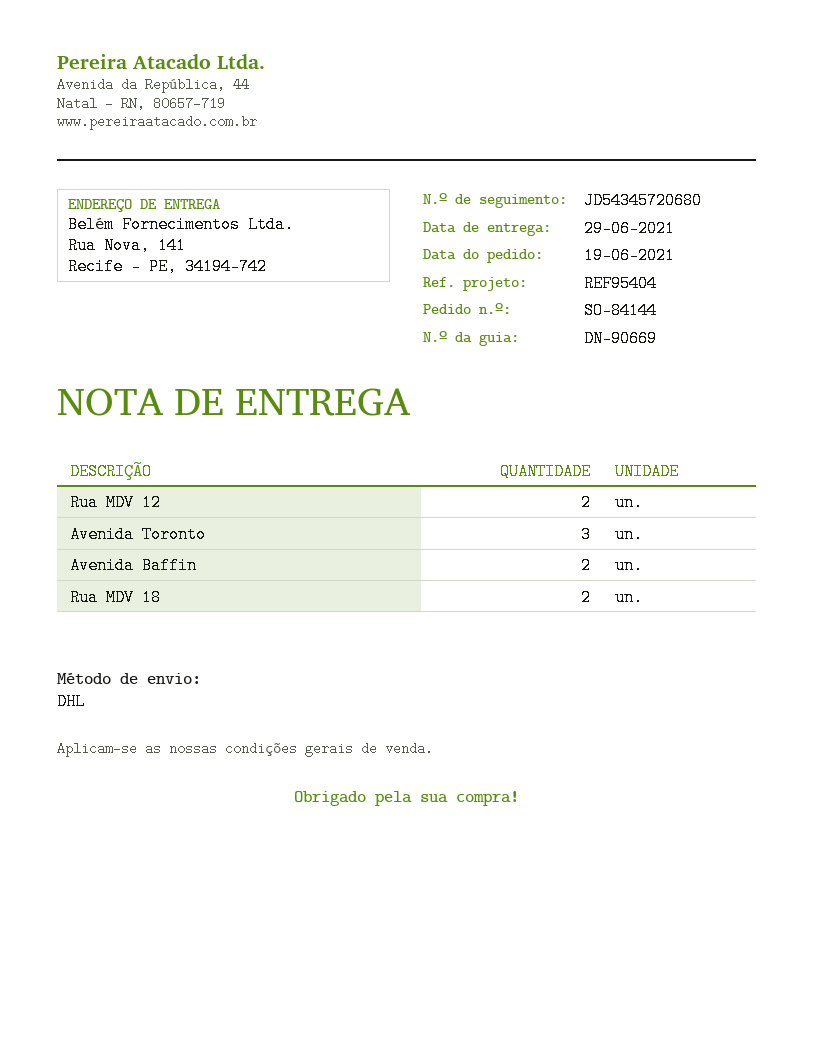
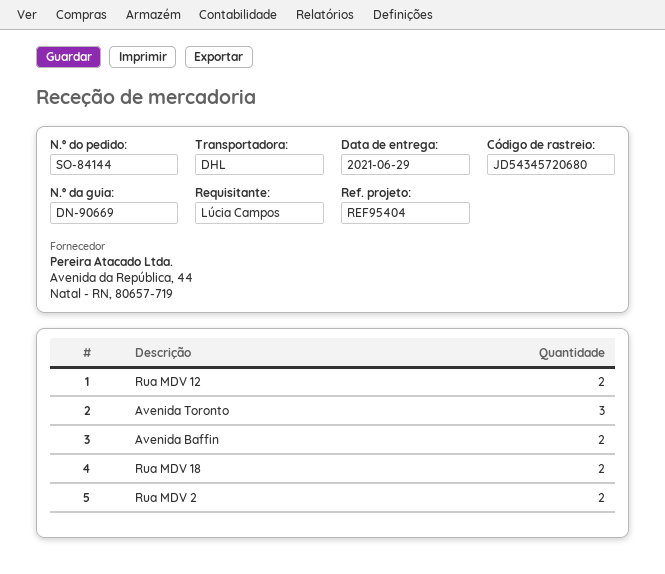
Rua MDV 2: none -> 2

